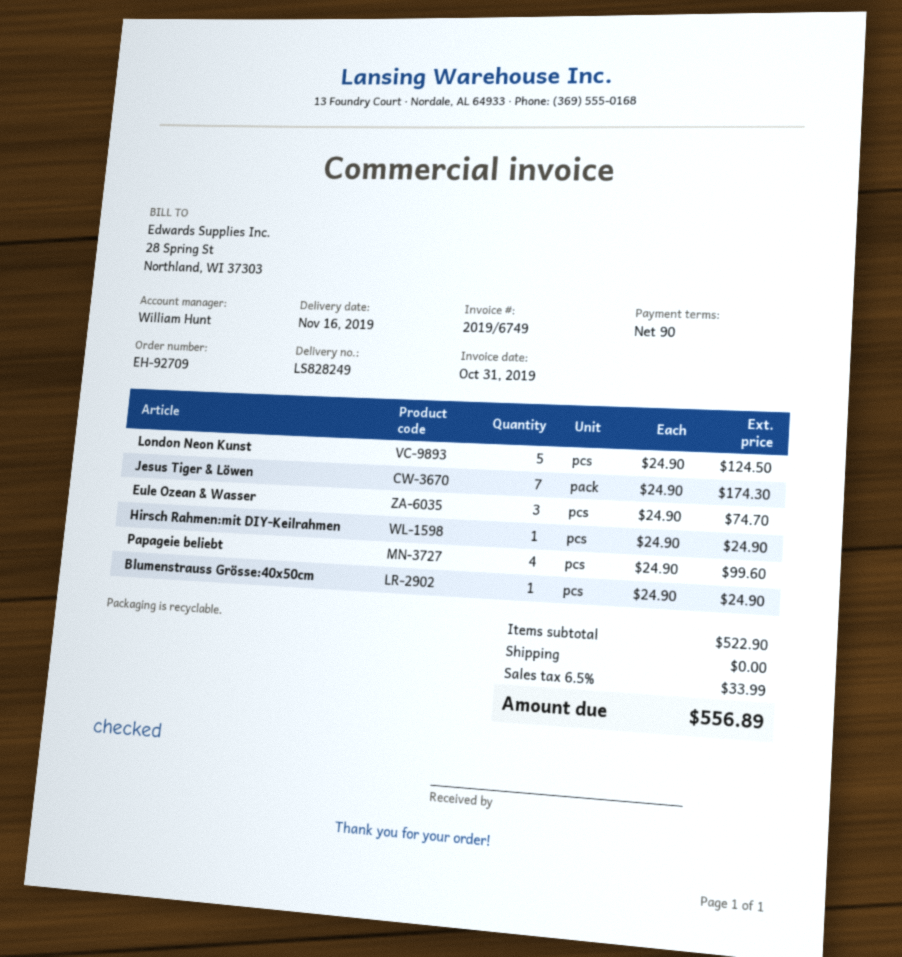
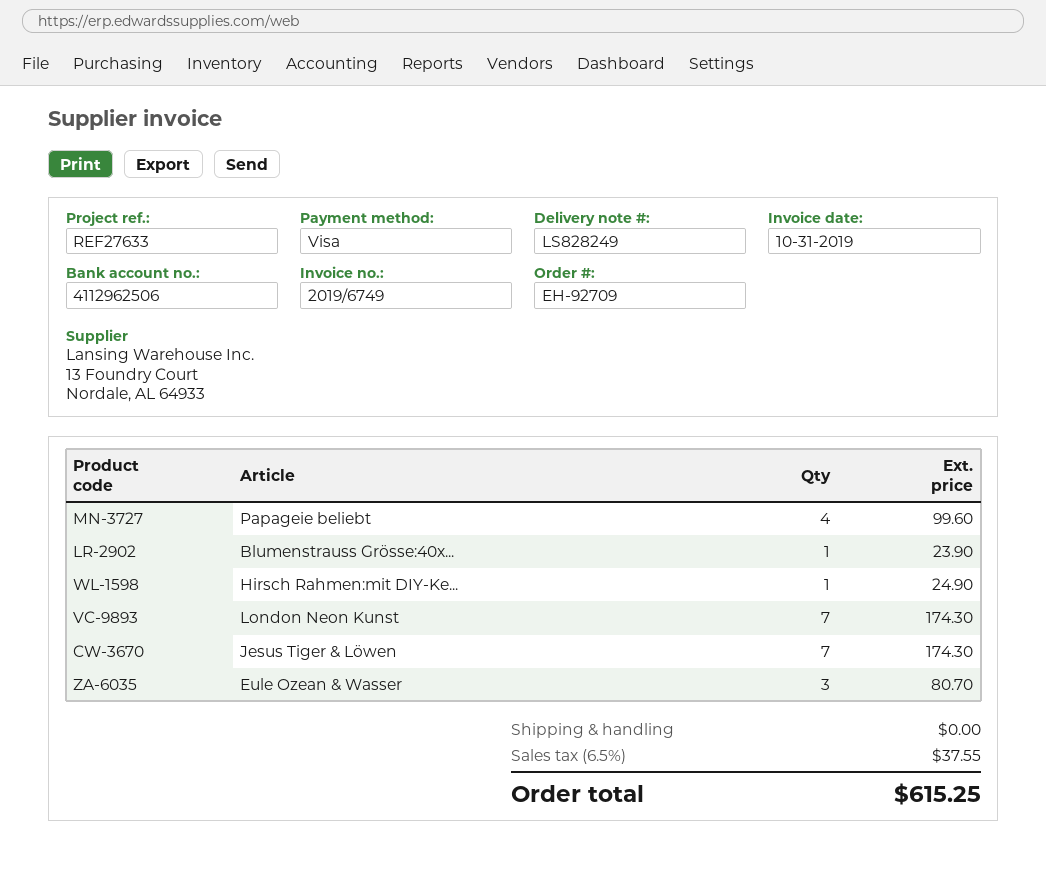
London Neon Kunst: 5 for 124.50 -> 7 for 174.30
Eule Ozean & Wasser: 3 for 74.70 -> 3 for 80.70
Blumenstrauss Grösse:40x50cm: 1 for 24.90 -> 1 for 23.90
tax: 6.5% = 33.99 -> 6.5% = 37.55
total: 556.89 -> 615.25

